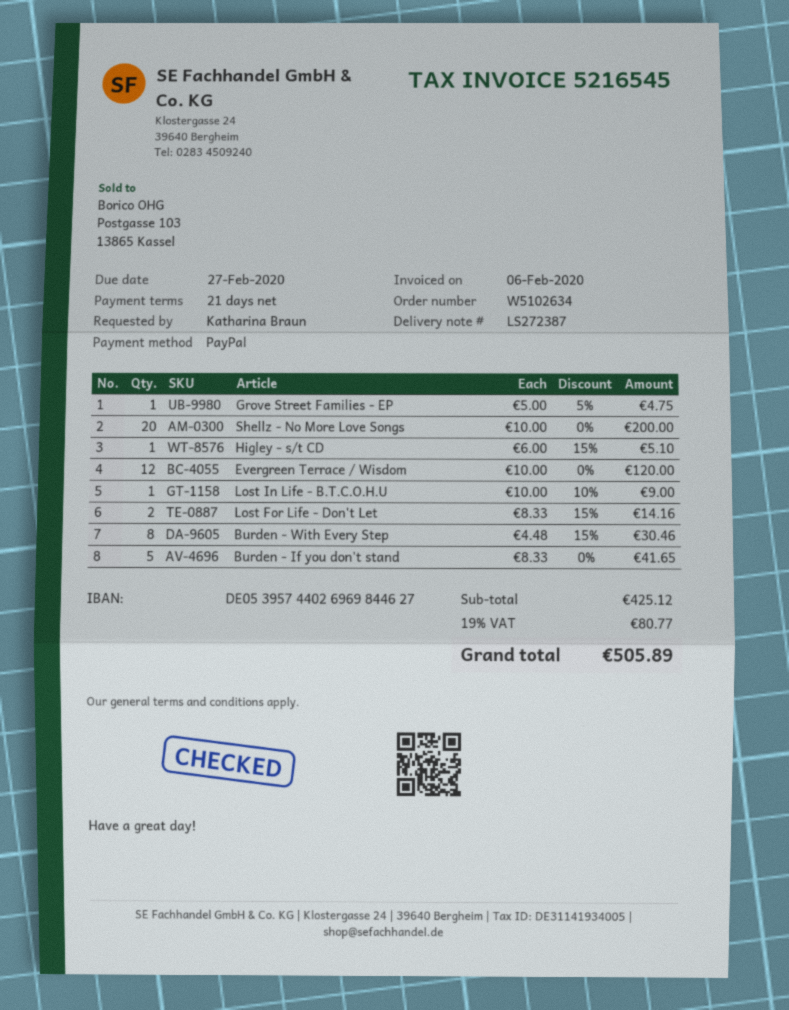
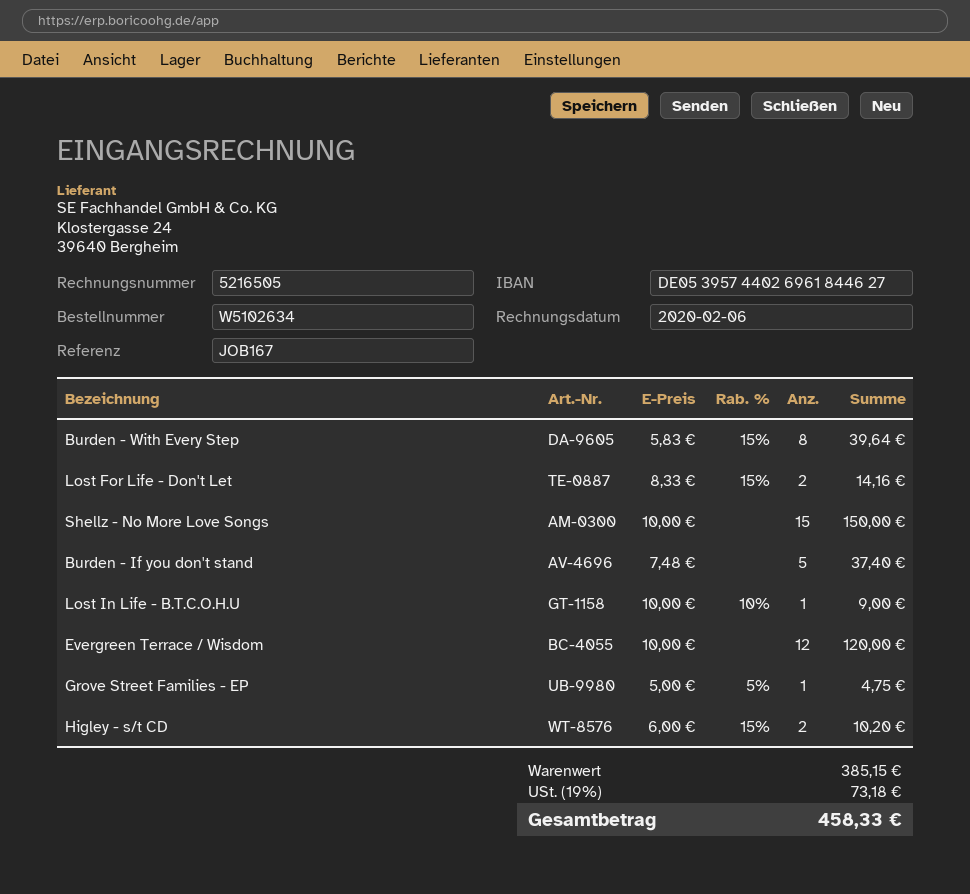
invoice number: 5216545 -> 5216505
bank account: DE05395744026969844627 -> DE05395744026961844627
Shellz - No More Love Songs: 20 x 10.00 = 200.00 -> 15 x 10.00 = 150.00
Higley - s/t CD: 1 x 6.00 - 15% = 5.10 -> 2 x 6.00 - 15% = 10.20
Burden - With Every Step: 8 x 4.48 - 15% = 30.46 -> 8 x 5.83 - 15% = 39.64
Burden - If you don't stand: 5 x 8.33 = 41.65 -> 5 x 7.48 = 37.40
subtotal: 425.12 -> 385.15
tax: 19% = 80.77 -> 19% = 73.18
total: 505.89 -> 458.33

